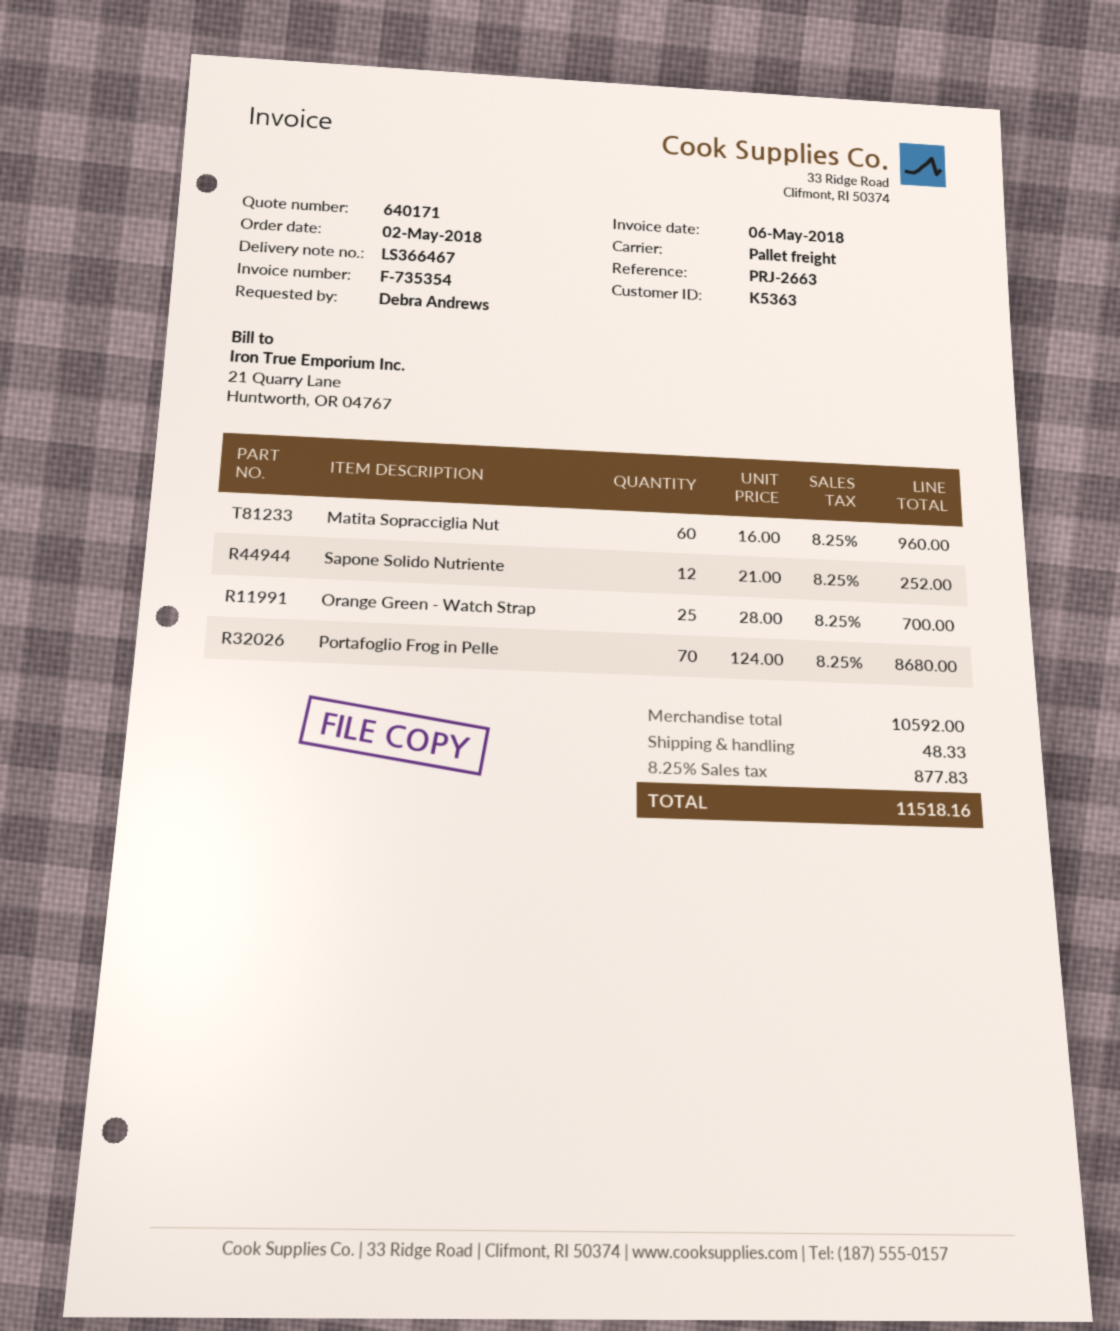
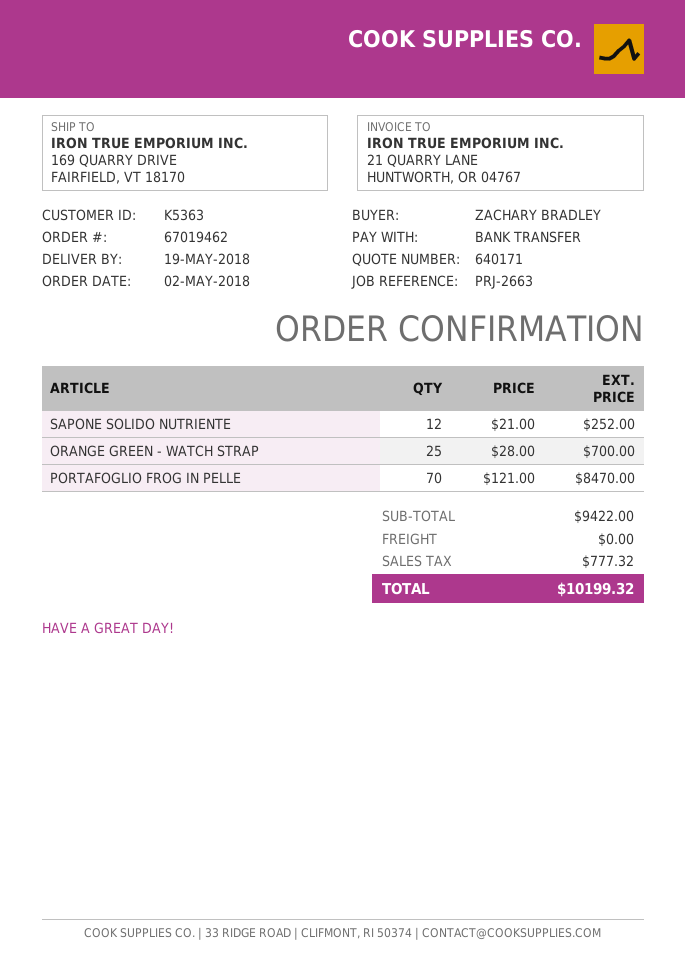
ordered by: Debra Andrews -> ZACHARY BRADLEY
Matita Sopracciglia Nut: 60 x 16.00 = 960.00 -> none
Portafoglio Frog in Pelle: 70 x 124.00 = 8680.00 -> 70 x 121.00 = 8470.00
subtotal: 10592.00 -> 9422.00
shipping: 48.33 -> 0.00
tax: 877.83 -> 777.32
total: 11518.16 -> 10199.32

